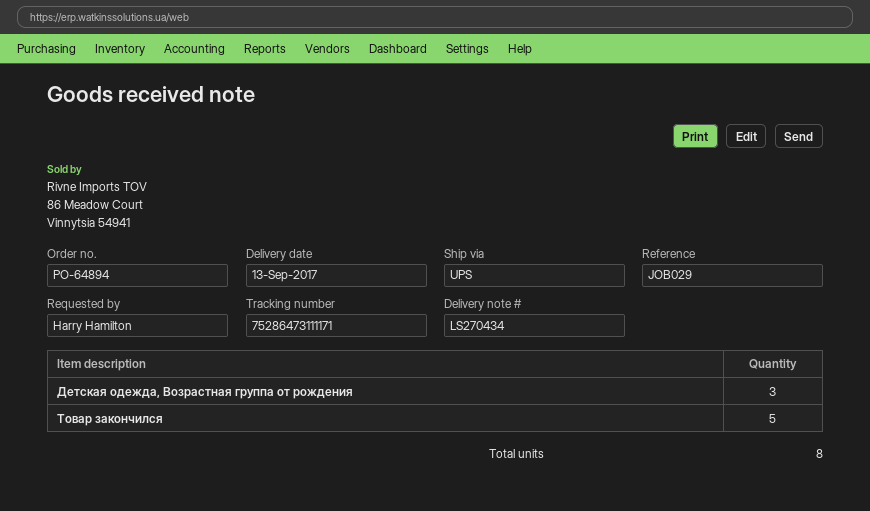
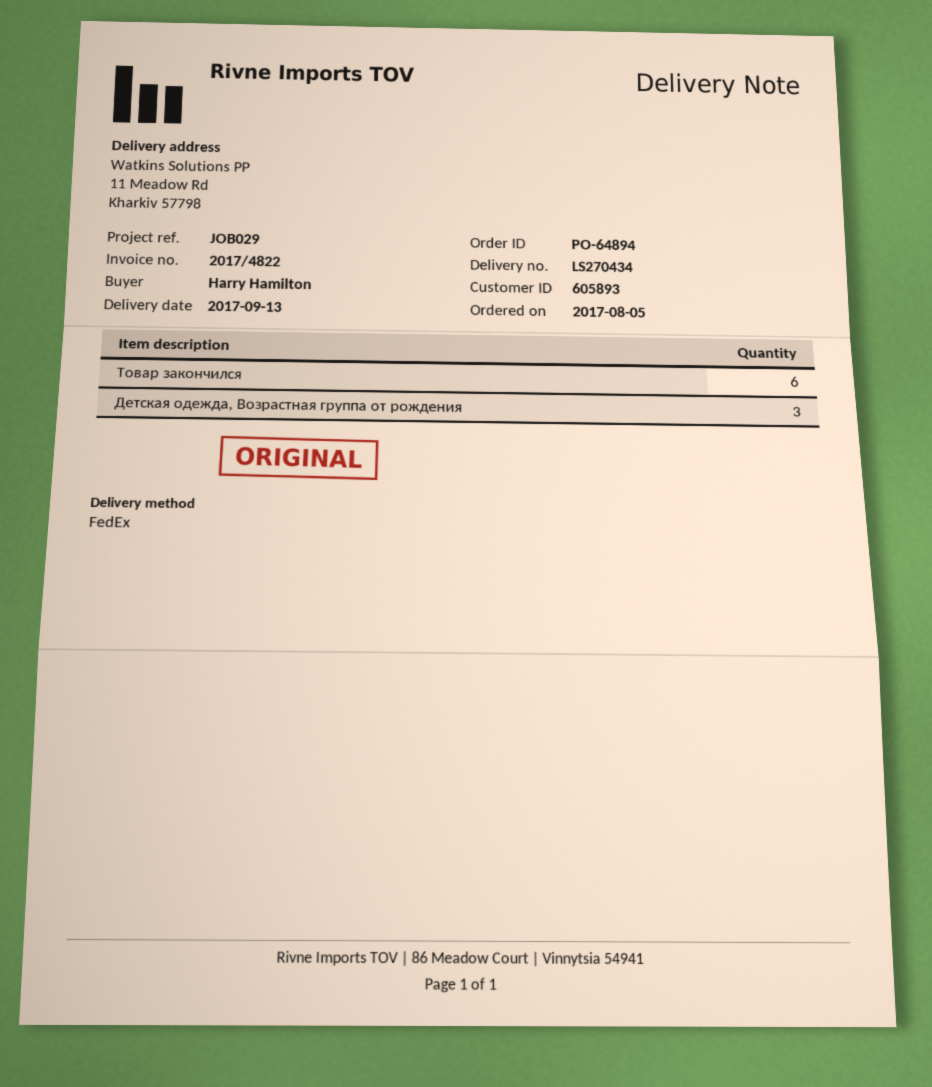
shipping method: UPS -> FedEx
Товар закончился: 5 -> 6

